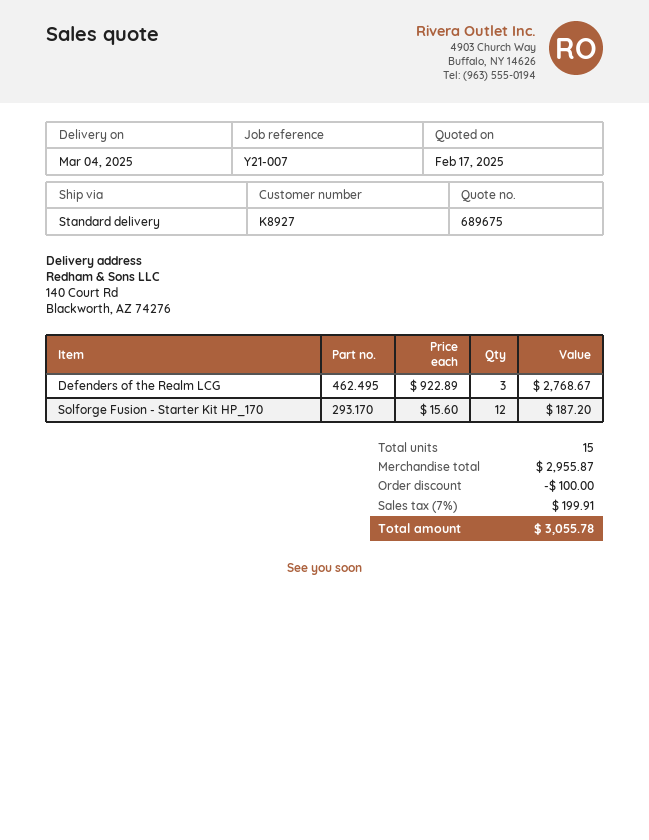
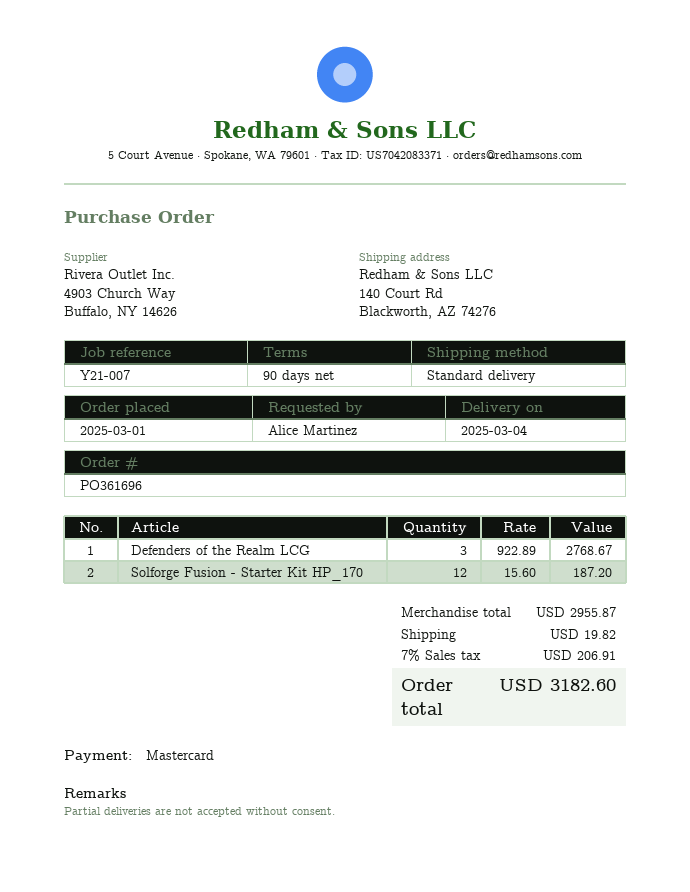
discount: 100.00 -> none
shipping: none -> 19.82
tax: 7% = 199.91 -> 7% = 206.91
total: 3055.78 -> 3182.60

